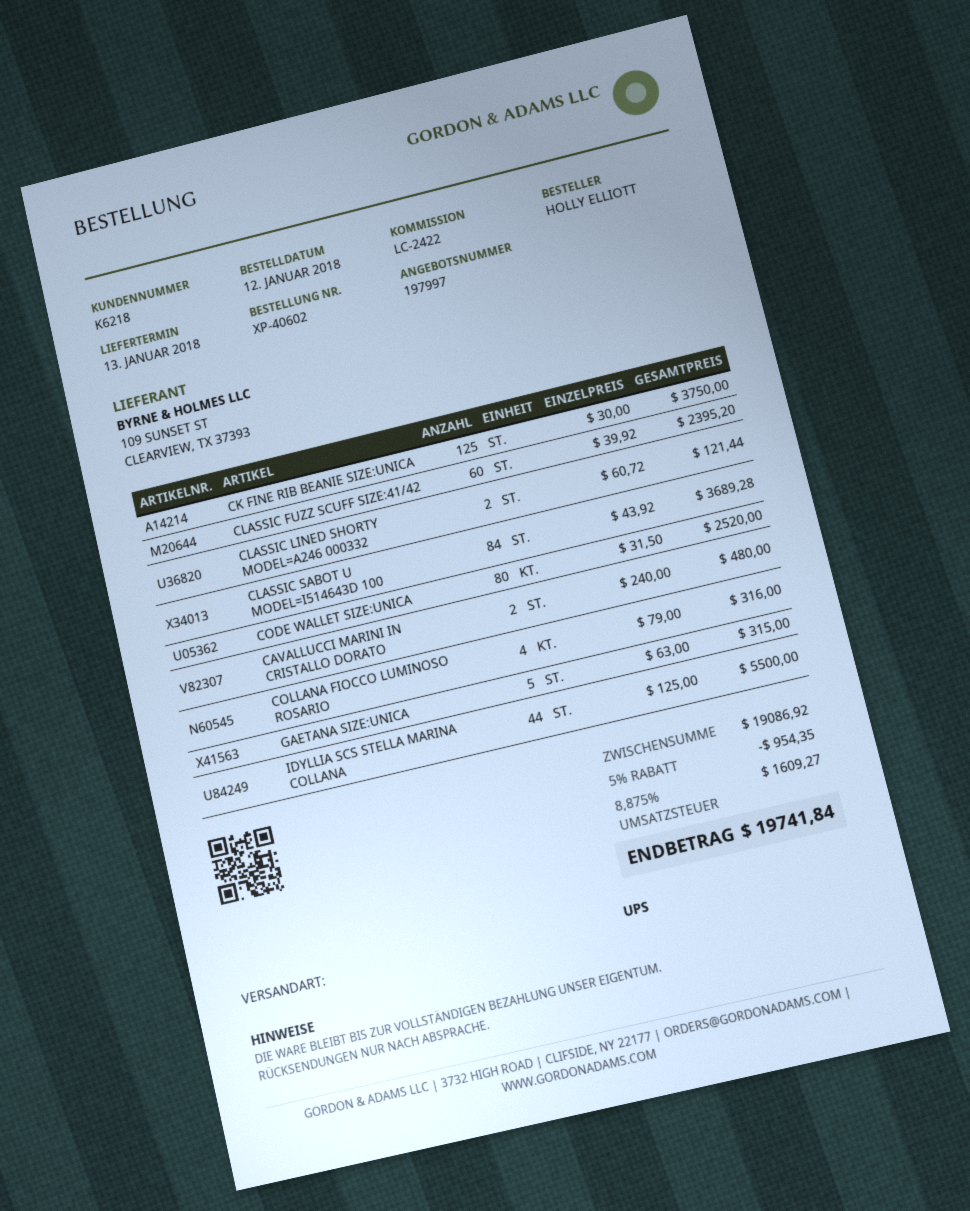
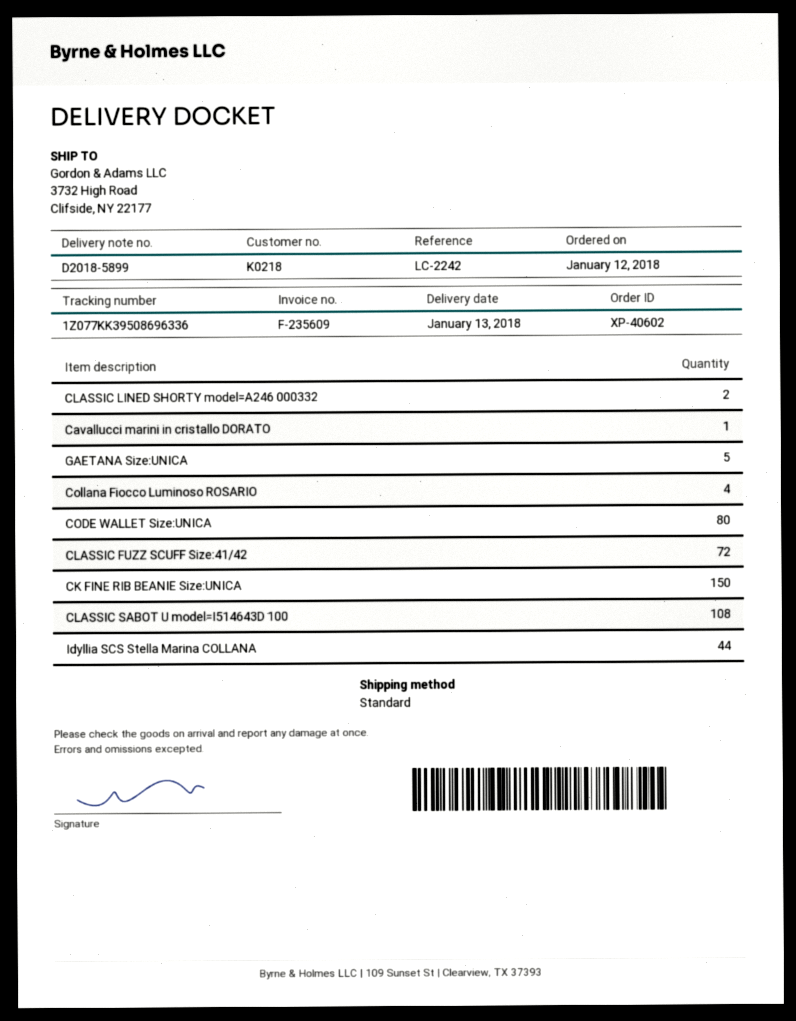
customer number: K6218 -> K0218
reference: LC-2422 -> LC-2242
shipping method: UPS -> standard
CK FINE RIB BEANIE SIZE:UNICA: 125 -> 150
CLASSIC FUZZ SCUFF SIZE:41/42: 60 -> 72
CLASSIC SABOT U MODEL=I514643D 100: 84 -> 108
CAVALLUCCI MARINI IN CRISTALLO DORATO: 2 -> 1

